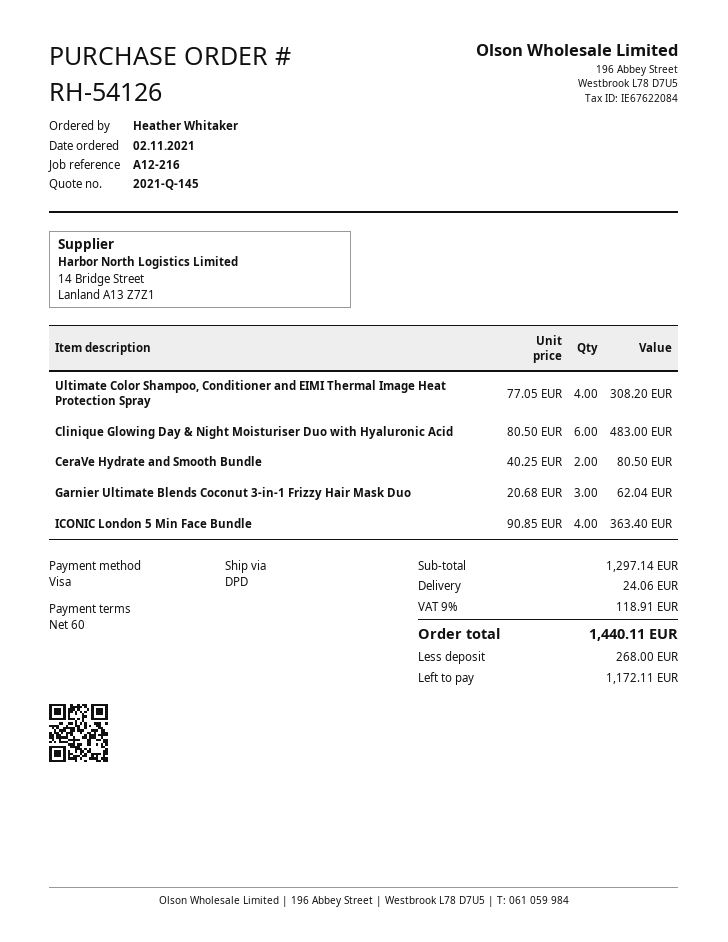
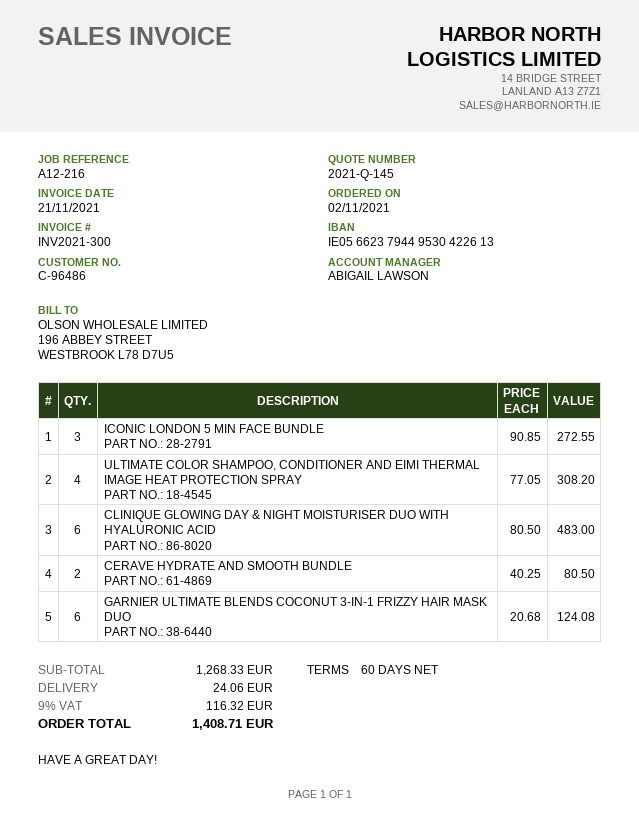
Garnier Ultimate Blends Coconut 3-in-1 Frizzy Hair Mask Duo: 3 x 20.68 = 62.04 -> 6 x 20.68 = 124.08
ICONIC London 5 Min Face Bundle: 4 x 90.85 = 363.40 -> 3 x 90.85 = 272.55
subtotal: 1297.14 -> 1268.33
tax: 9% = 118.91 -> 9% = 116.32
total: 1440.11 -> 1408.71

